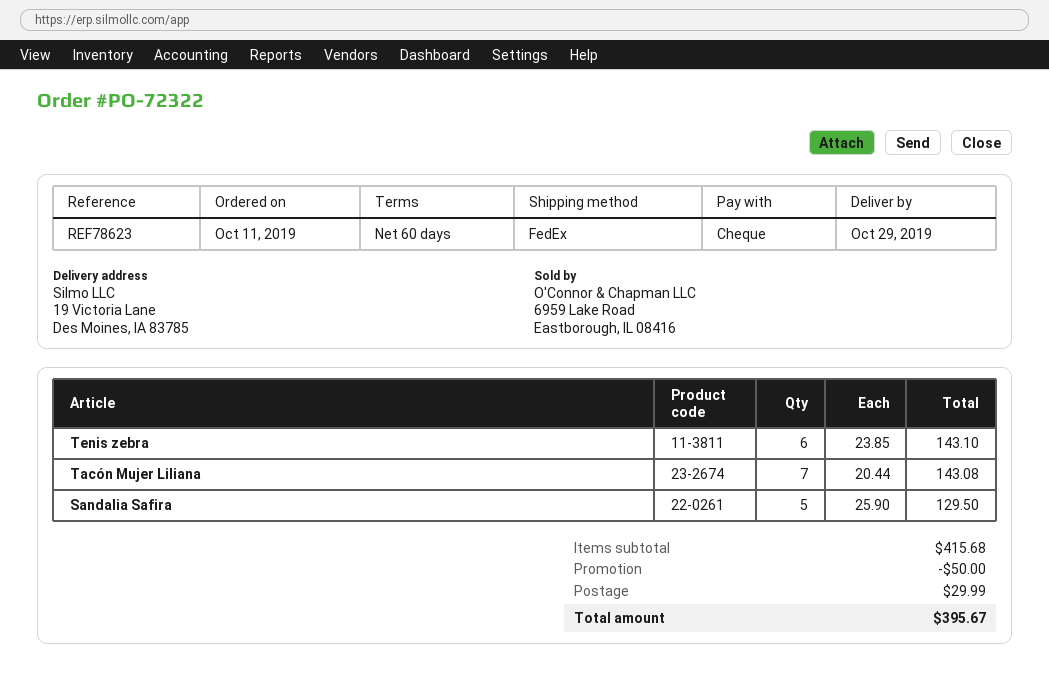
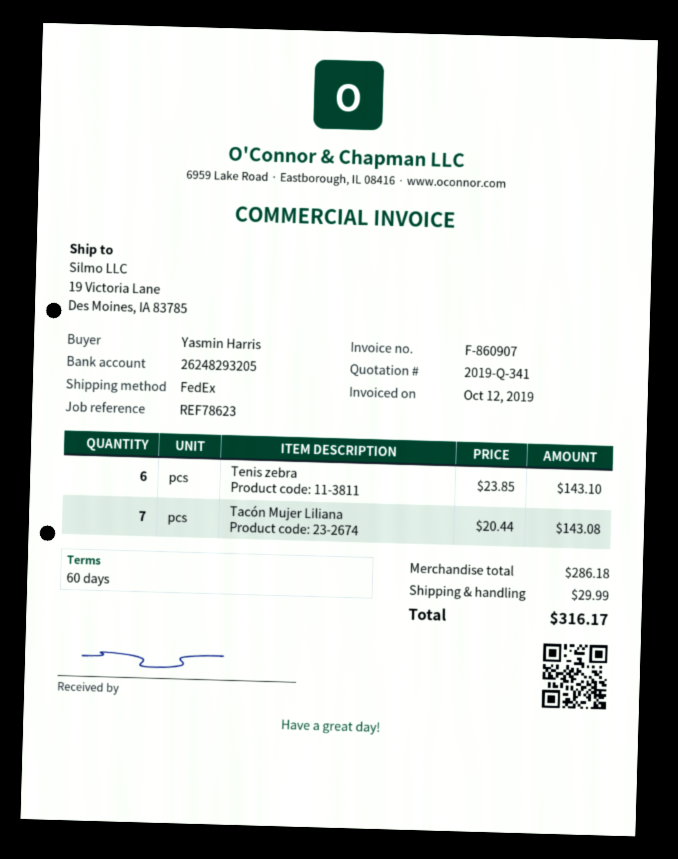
Sandalia Safira: 5 x 25.90 = 129.50 -> none
subtotal: 415.68 -> 286.18
discount: 50.00 -> none
total: 395.67 -> 316.17

